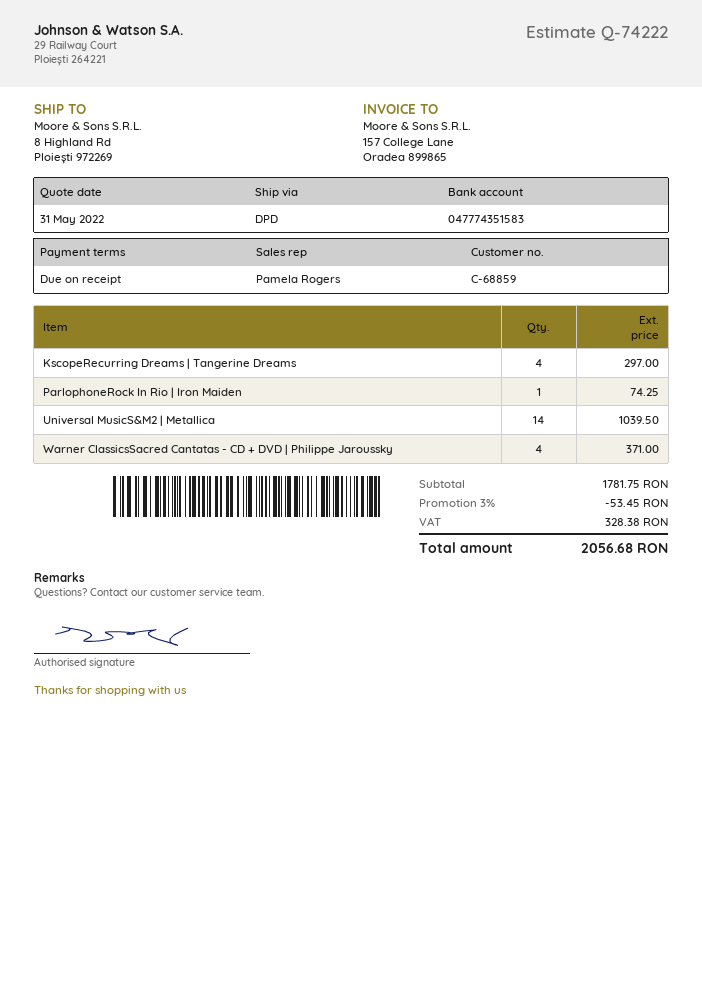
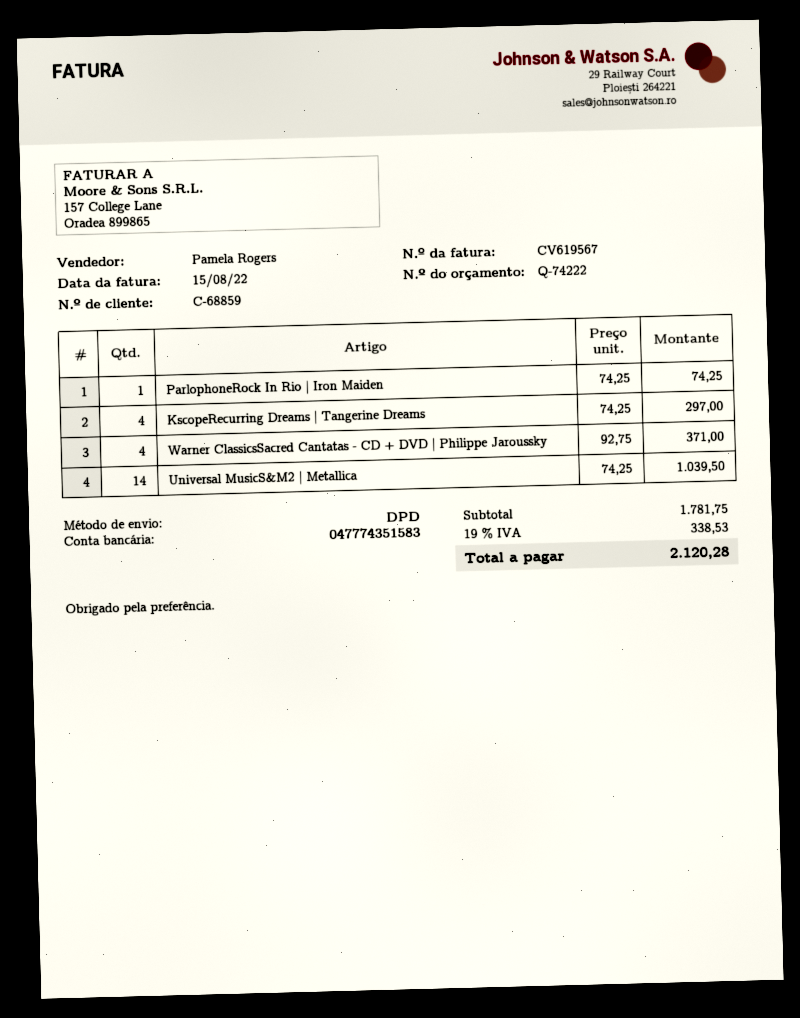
discount: 3% = 53.45 -> none
tax: 328.38 -> 338.53
total: 2056.68 -> 2120.28

